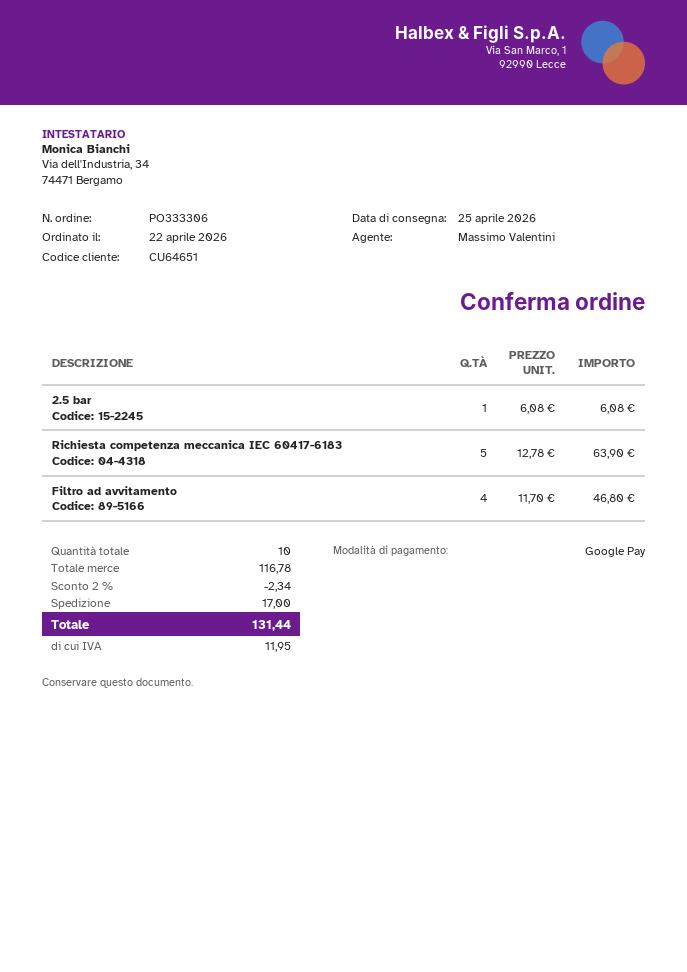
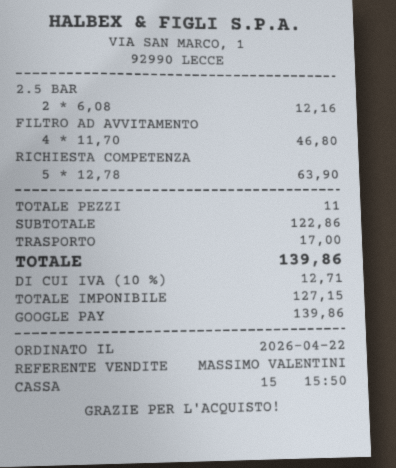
2.5 bar: 1 x 6.08 = 6.08 -> 2 x 6.08 = 12.16
total quantity: 10 -> 11
subtotal: 116.78 -> 122.86
discount: 2% = 2.34 -> none
tax: 11.95 -> 12.71
total: 131.44 -> 139.86

